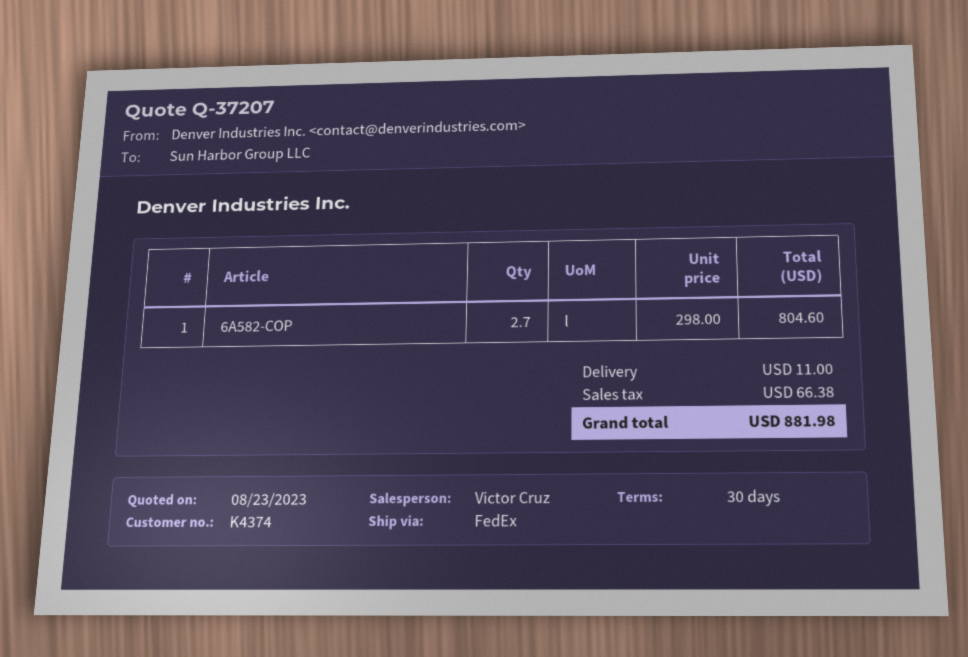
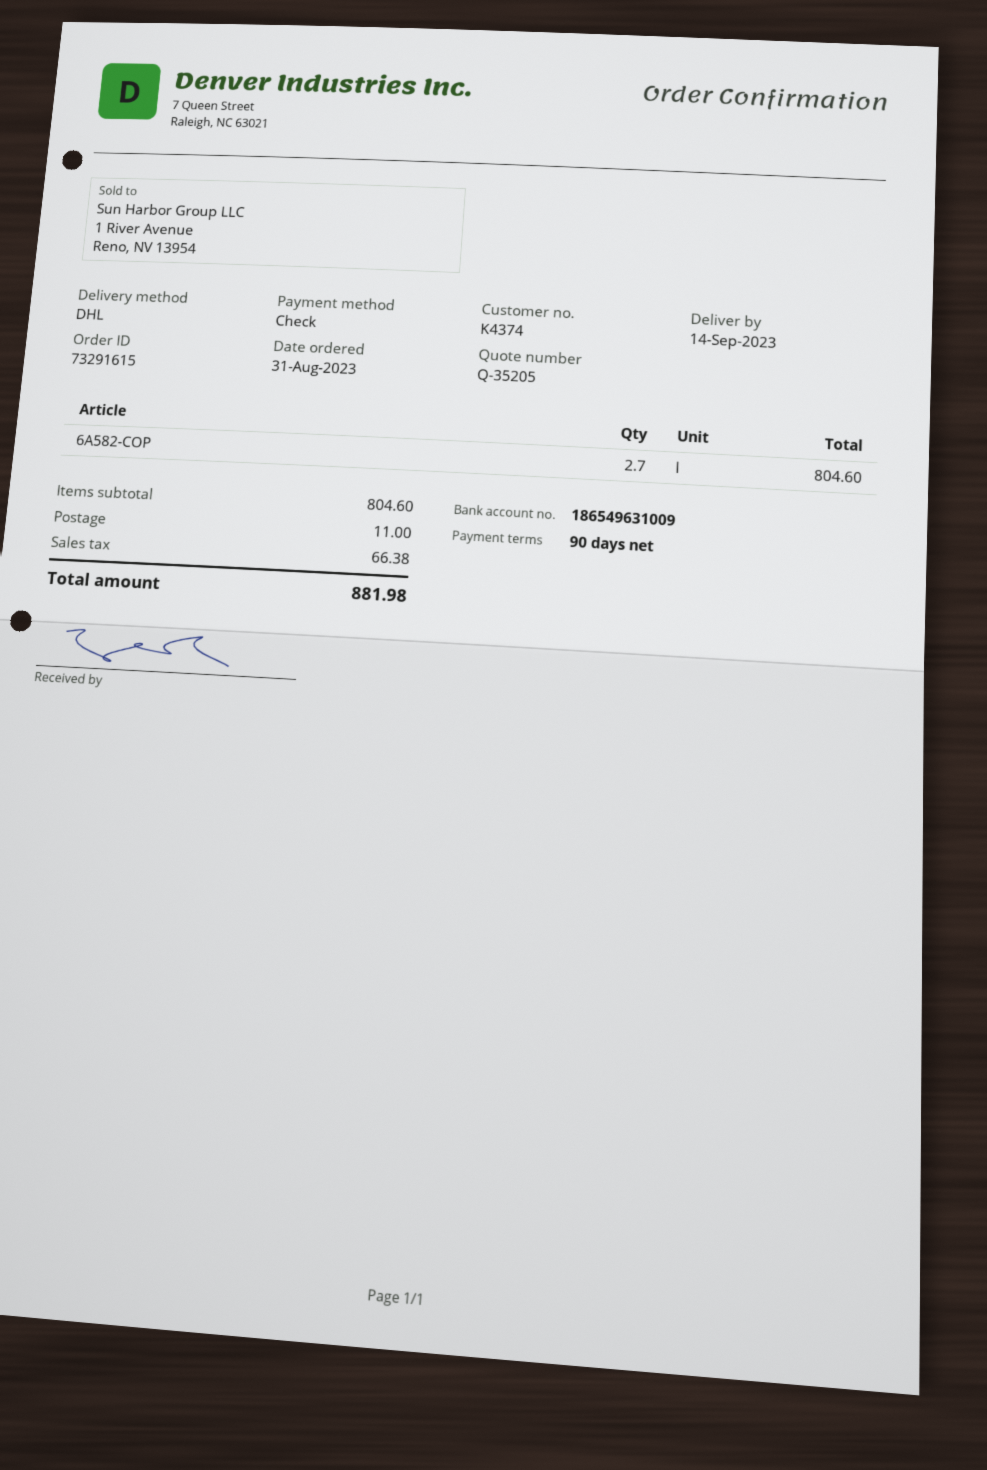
quote number: Q-37207 -> Q-35205
payment terms: 30 days -> 90 days
shipping method: FedEx -> DHL

